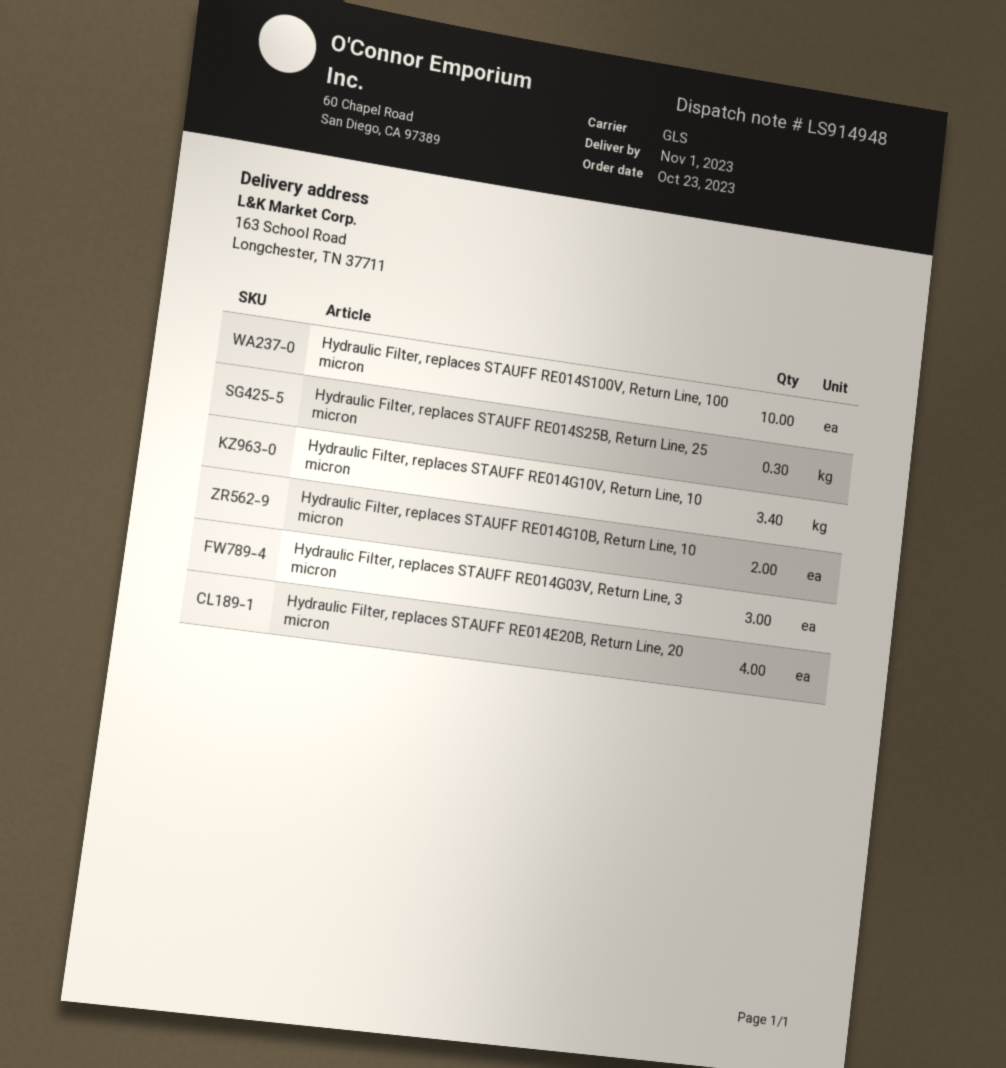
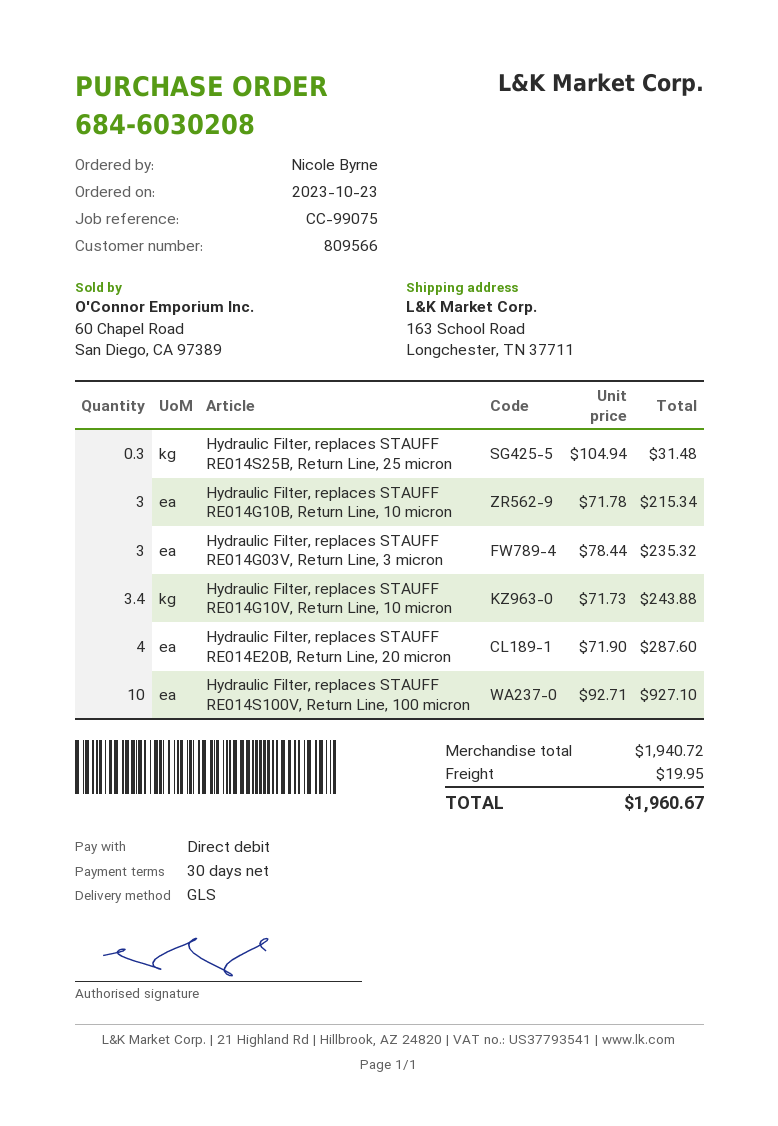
Hydraulic Filter, replaces STAUFF RE014G10B, Return Line, 10 micron: 2 -> 3

